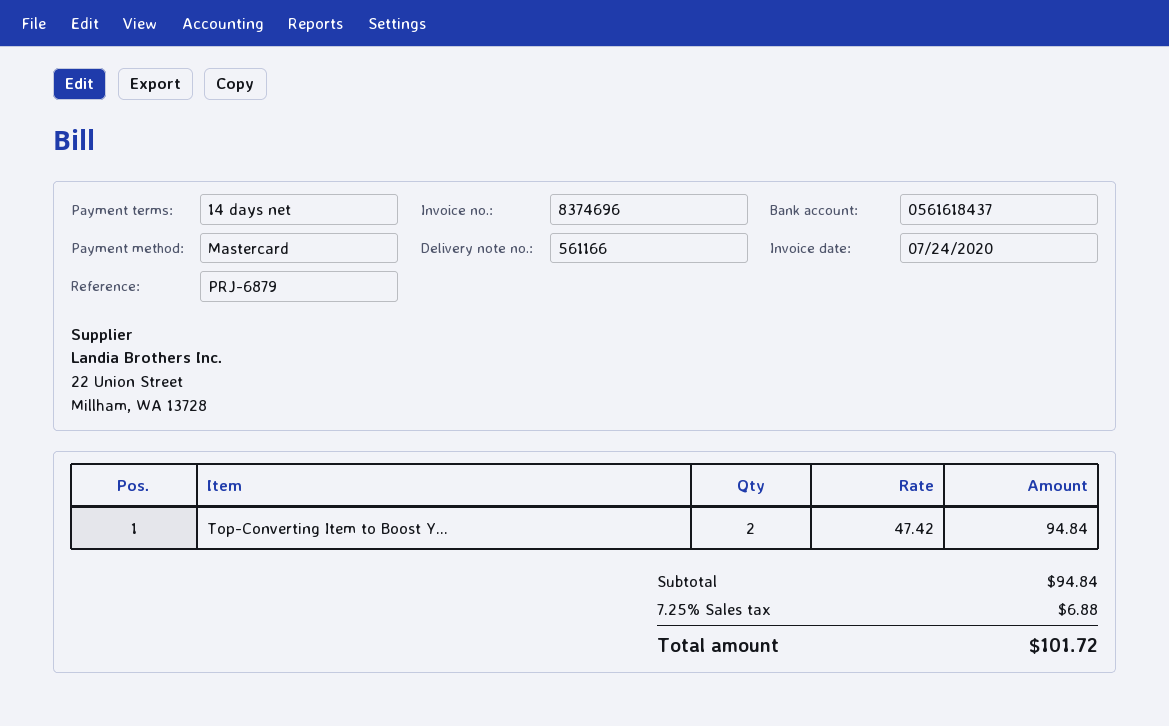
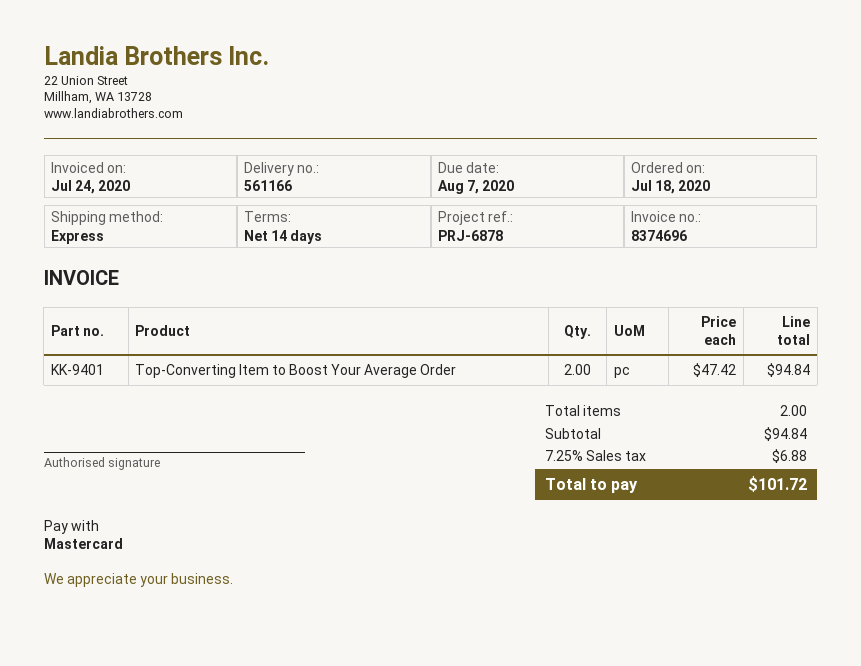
reference: PRJ-6879 -> PRJ-6878

